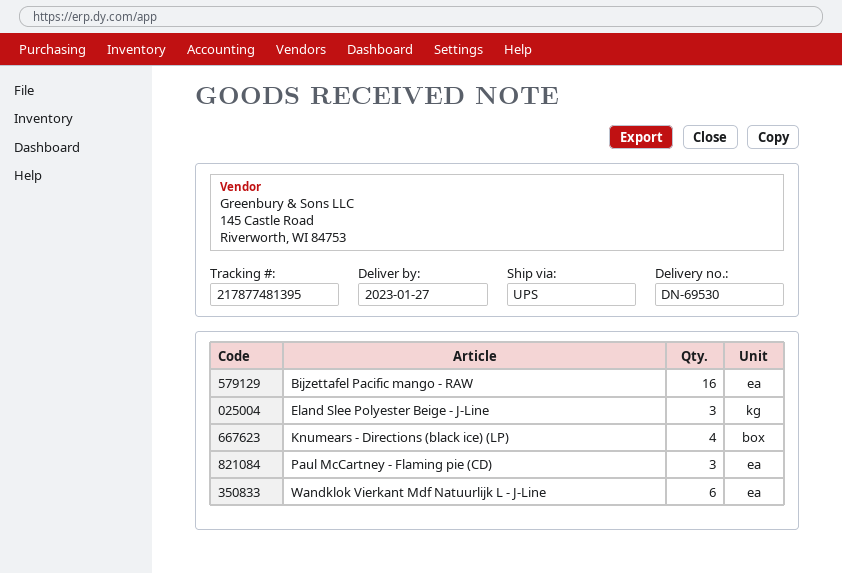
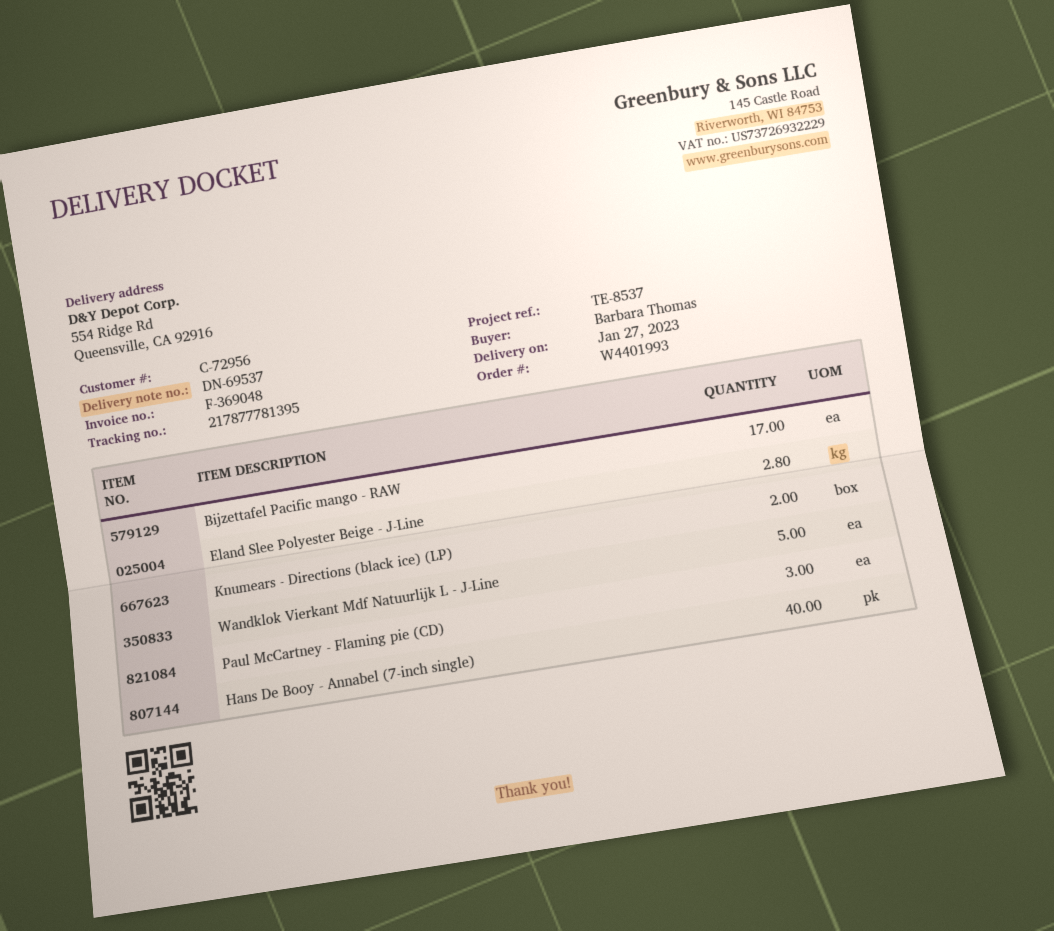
delivery note number: DN-69530 -> DN-69537
tracking number: 217877481395 -> 217877781395
Bijzettafel Pacific mango - RAW: 16 -> 17
Eland Slee Polyester Beige - J-Line: 3 -> 2.8
Knumears - Directions (black ice) (LP): 4 -> 2
Wandklok Vierkant Mdf Natuurlijk L - J-Line: 6 -> 5
Hans De Booy - Annabel (7-inch single): none -> 40

